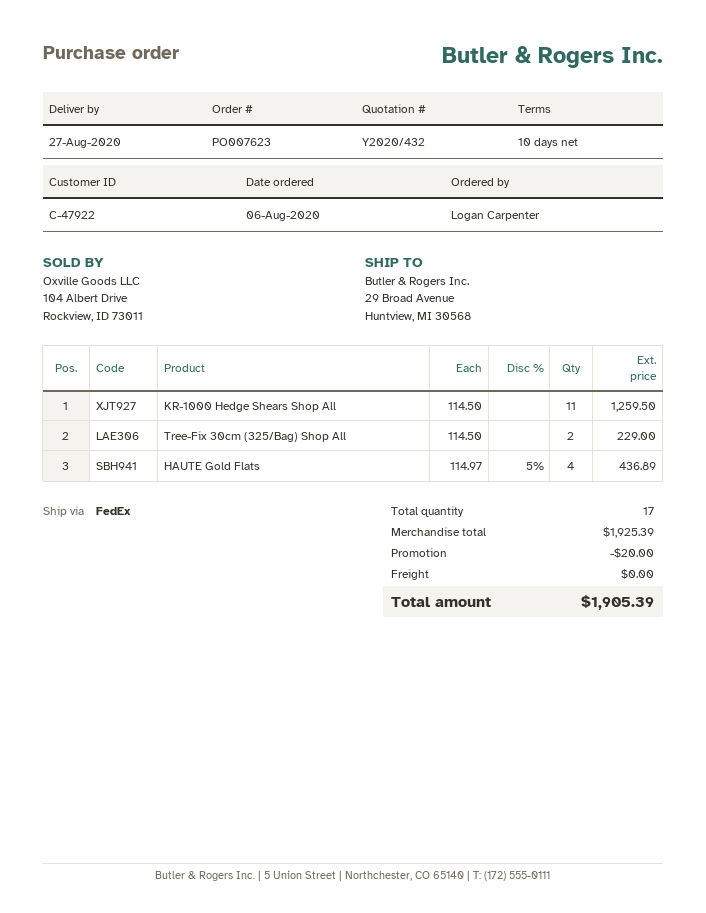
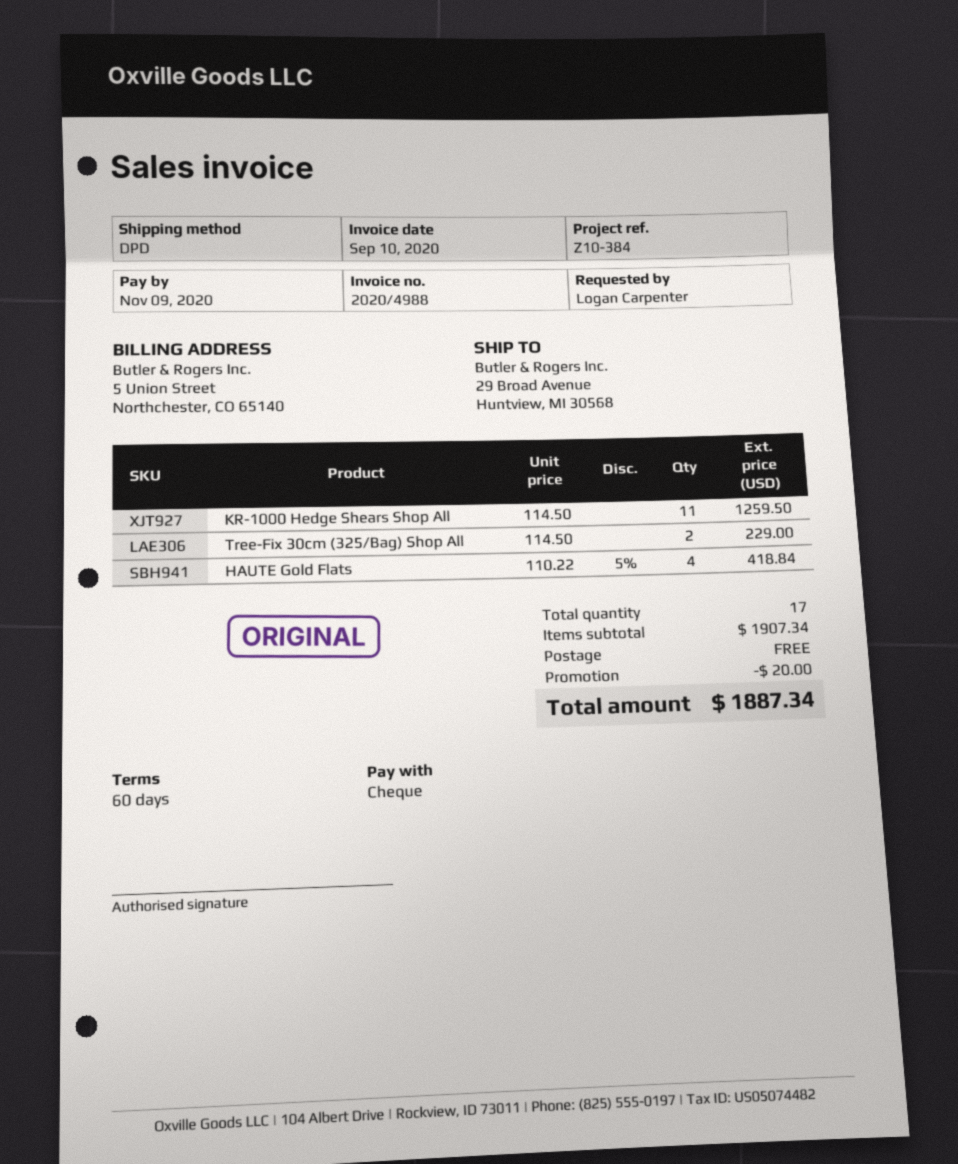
payment terms: 10 days -> 60 days
shipping method: FedEx -> DPD
HAUTE Gold Flats: 4 x 114.97 - 5% = 436.89 -> 4 x 110.22 - 5% = 418.84
subtotal: 1925.39 -> 1907.34
total: 1905.39 -> 1887.34

